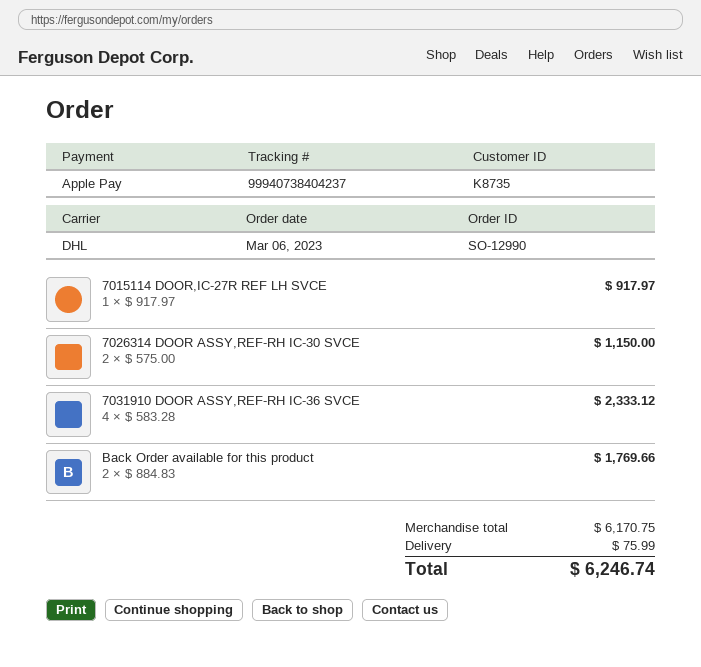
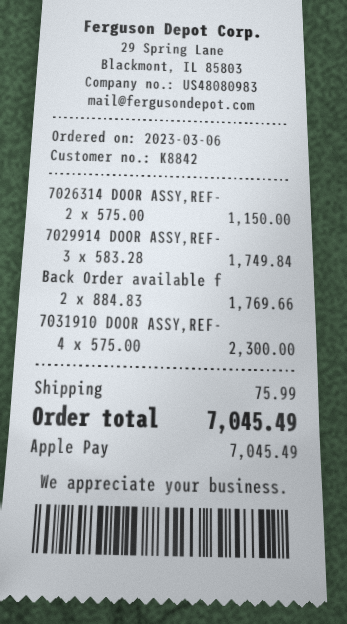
customer number: K8735 -> K8842
7015114 DOOR,IC-27R REF LH SVCE: 1 x 917.97 = 917.97 -> none
7031910 DOOR ASSY,REF-RH IC-36 SVCE: 4 x 583.28 = 2333.12 -> 4 x 575.00 = 2300.00
7029914 DOOR ASSY,REF-: none -> 3 x 583.28 = 1749.84
total: 6246.74 -> 7045.49

